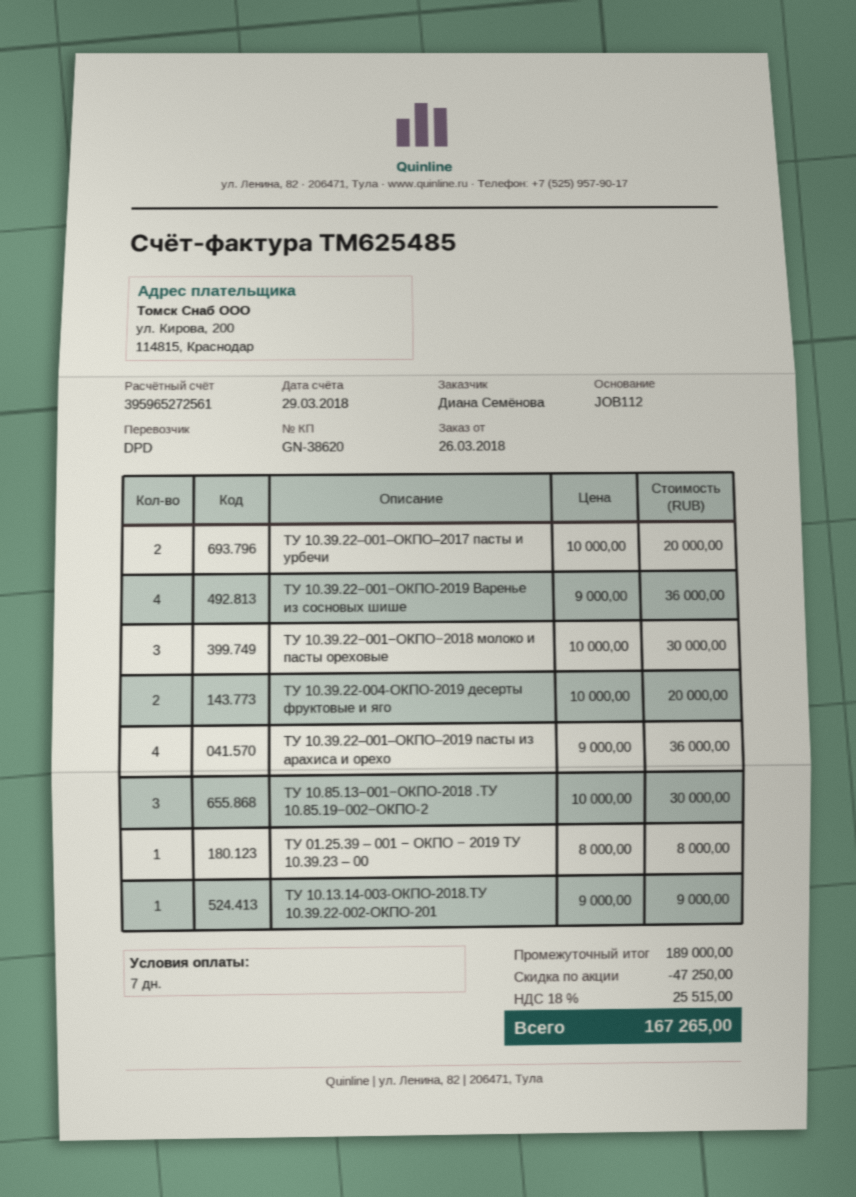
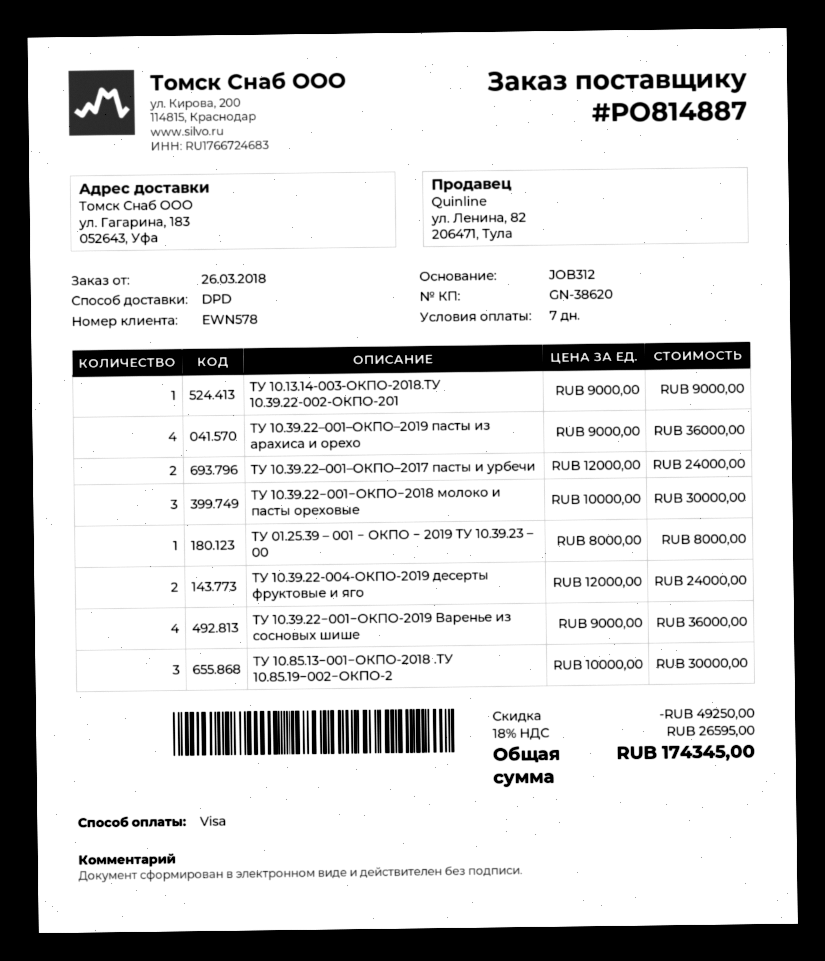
reference: JOB112 -> JOB312
ТУ 10.39.22–001–ОКПО–2017 пасты и урбечи: 2 x 10000.00 = 20000.00 -> 2 x 12000.00 = 24000.00
ТУ 10.39.22-004-ОКПО-2019 десерты фруктовые и яго: 2 x 10000.00 = 20000.00 -> 2 x 12000.00 = 24000.00
discount: 47250.00 -> 49250.00
tax: 18% = 25515.00 -> 18% = 26595.00
total: 167265.00 -> 174345.00

